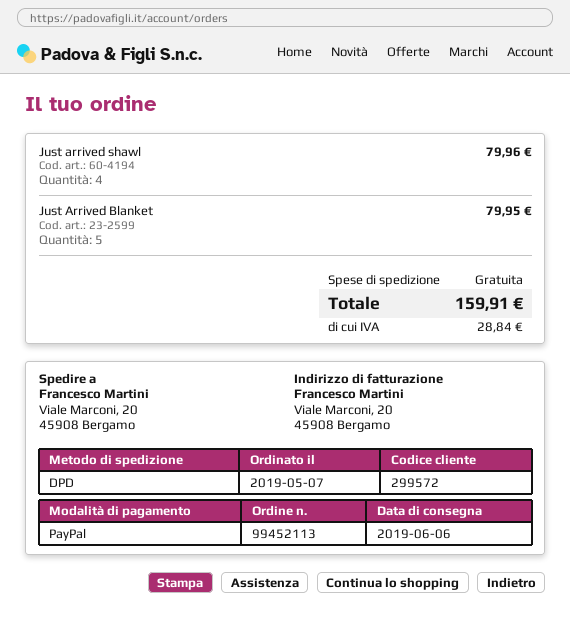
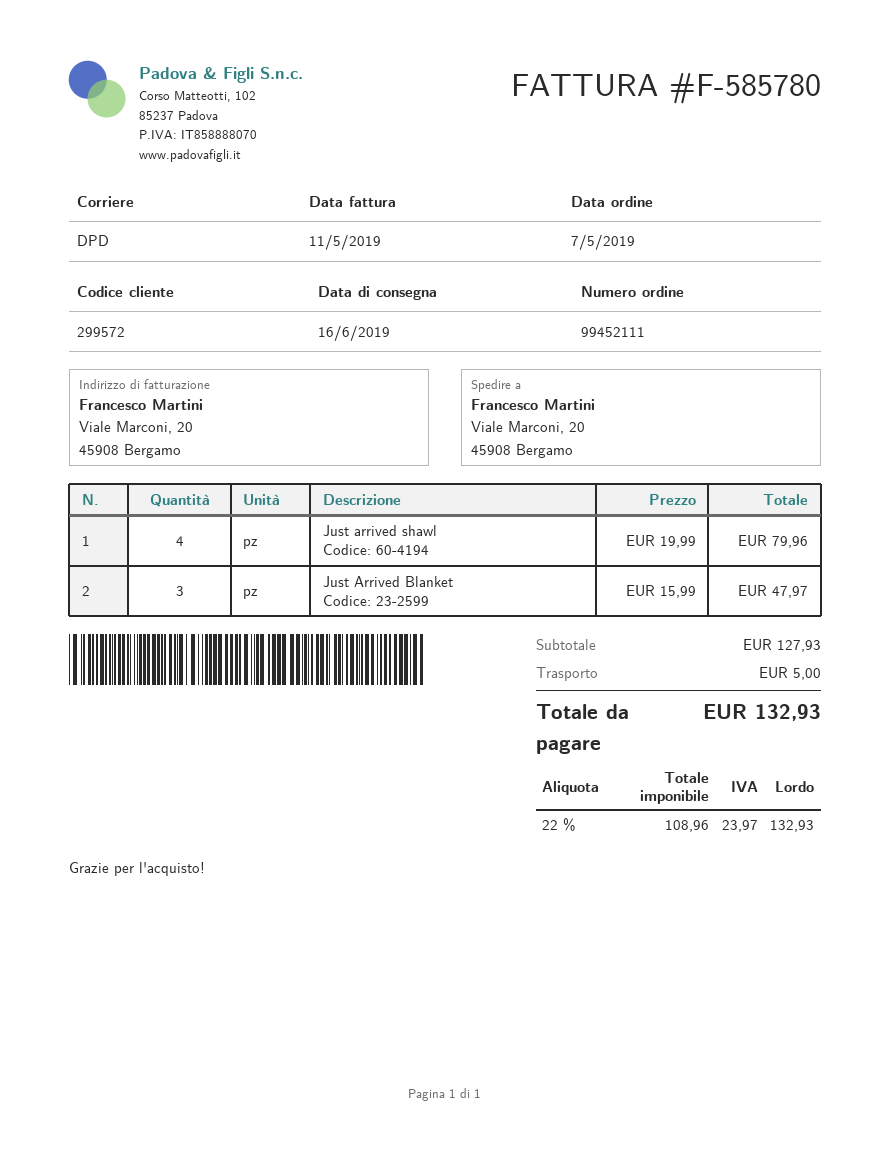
order number: 99452113 -> 99452111
delivery date: 2019-06-06 -> 2019-06-16
Just Arrived Blanket: 5 for 79.95 -> 3 for 47.97
shipping: 0.00 -> 5.00
tax: 28.84 -> 23.97
total: 159.91 -> 132.93

